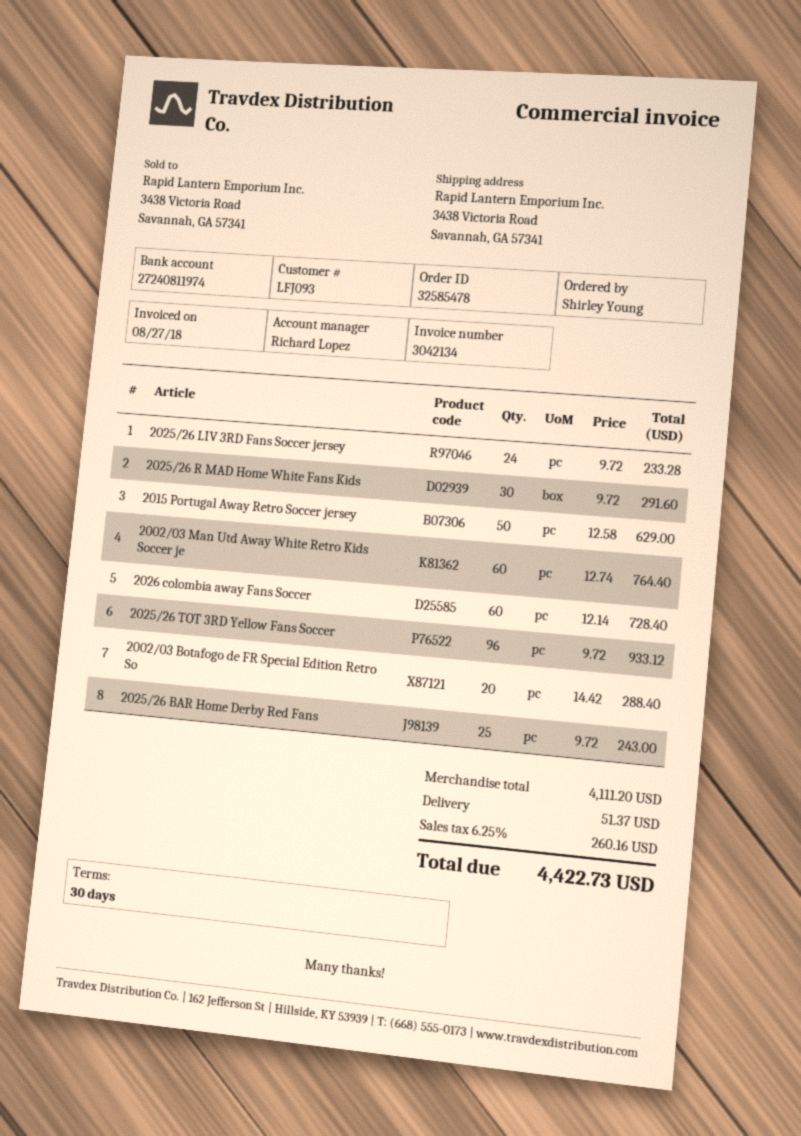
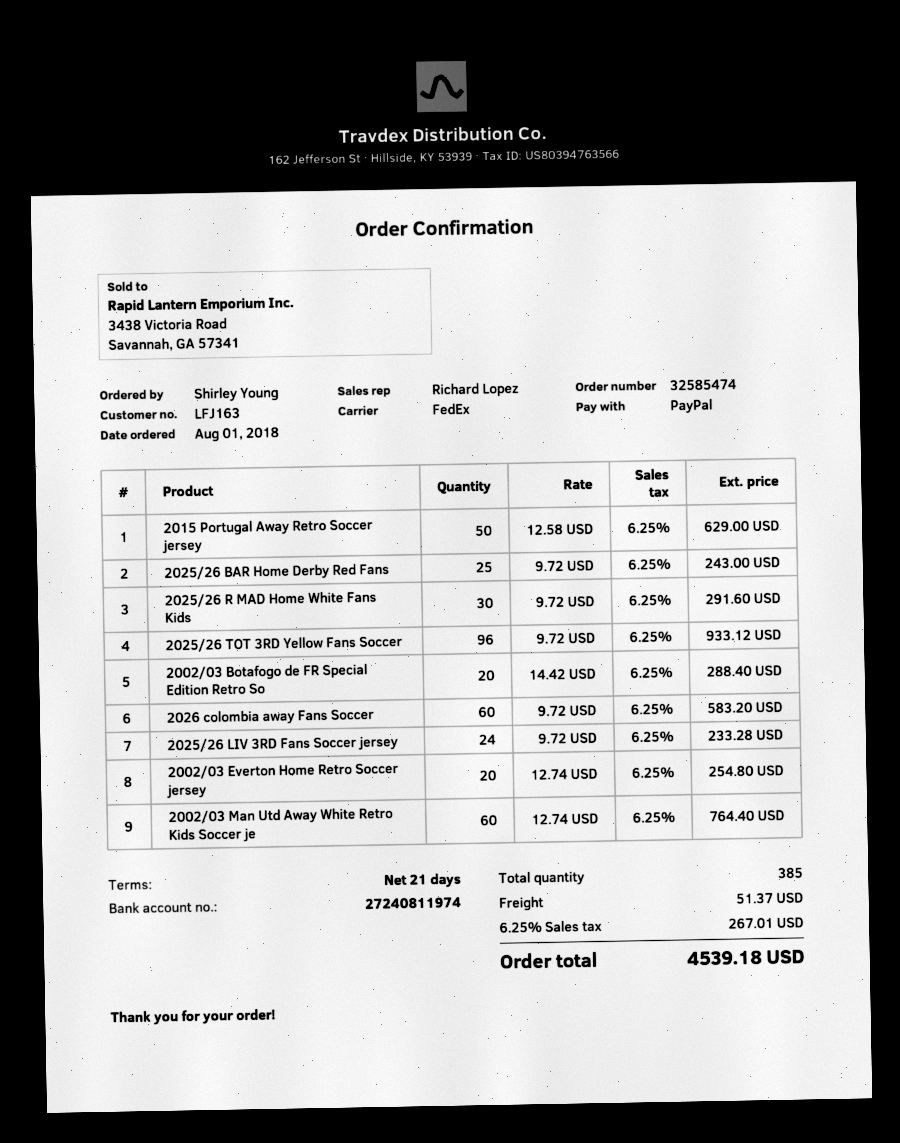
order number: 32585478 -> 32585474
payment terms: 30 days -> 21 days
customer number: LFJ093 -> LFJ163
2026 colombia away Fans Soccer: 60 x 12.14 = 728.40 -> 60 x 9.72 = 583.20
2002/03 Everton Home Retro Soccer jersey: none -> 20 x 12.74 = 254.80
tax: 6.25% = 260.16 -> 6.25% = 267.01
total: 4422.73 -> 4539.18

